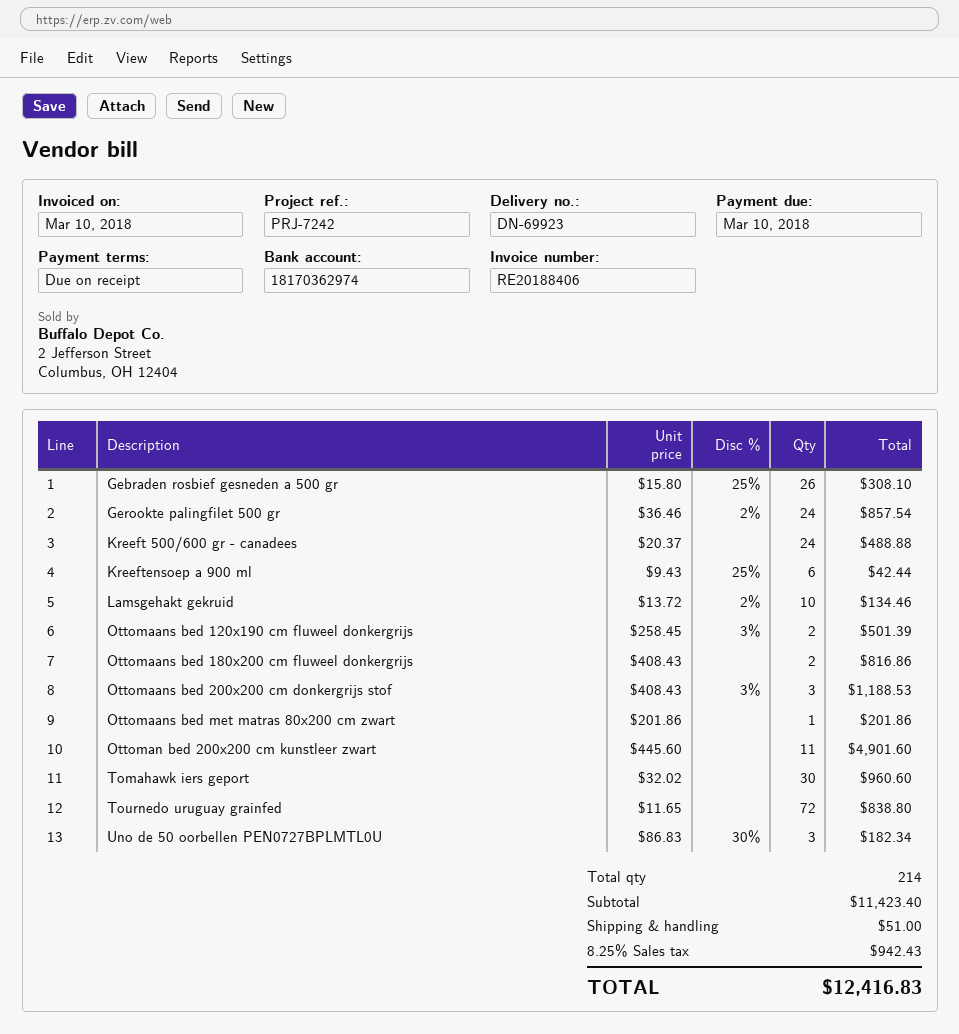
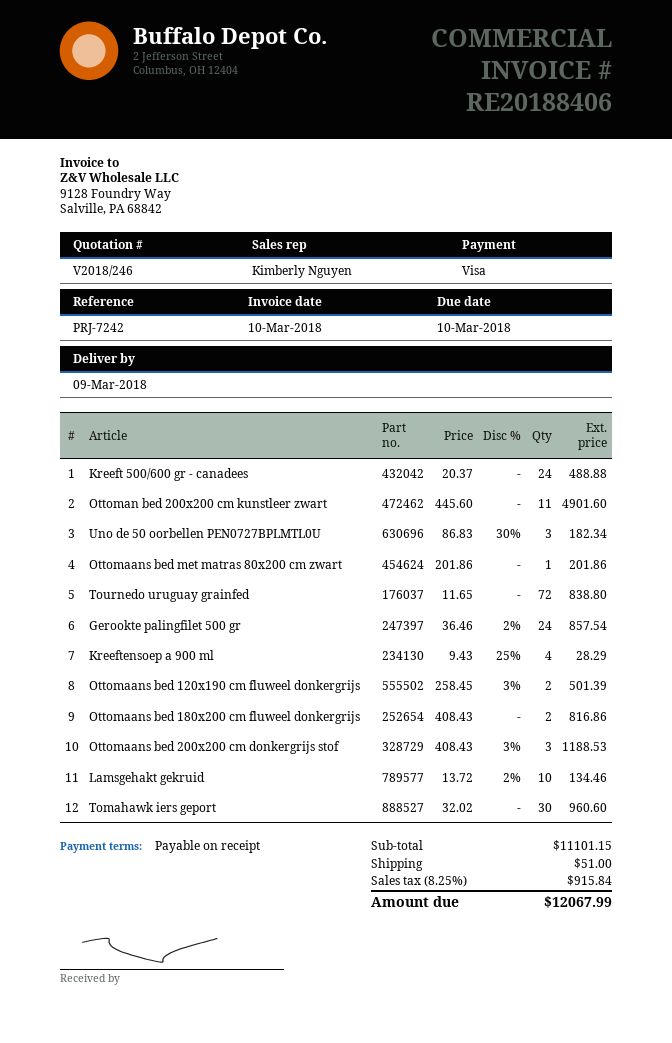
Gebraden rosbief gesneden a 500 gr: 26 x 15.80 - 25% = 308.10 -> none
Kreeftensoep a 900 ml: 6 x 9.43 - 25% = 42.44 -> 4 x 9.43 - 25% = 28.29
subtotal: 11423.40 -> 11101.15
tax: 8.25% = 942.43 -> 8.25% = 915.84
total: 12416.83 -> 12067.99

